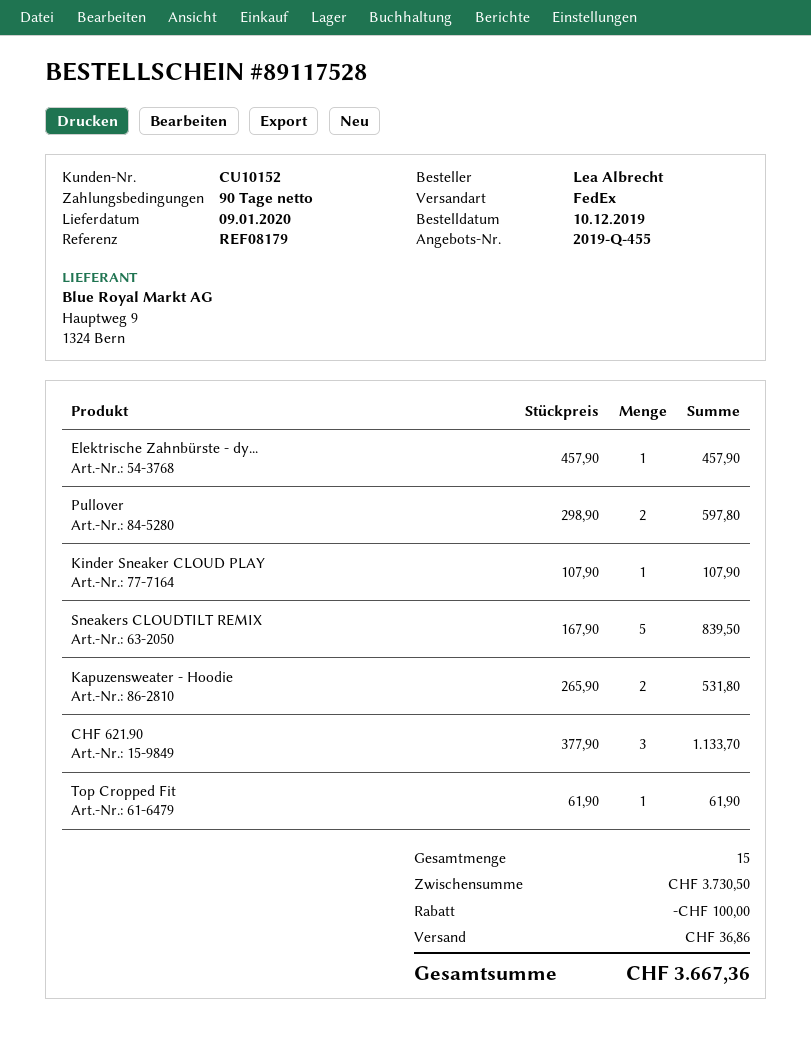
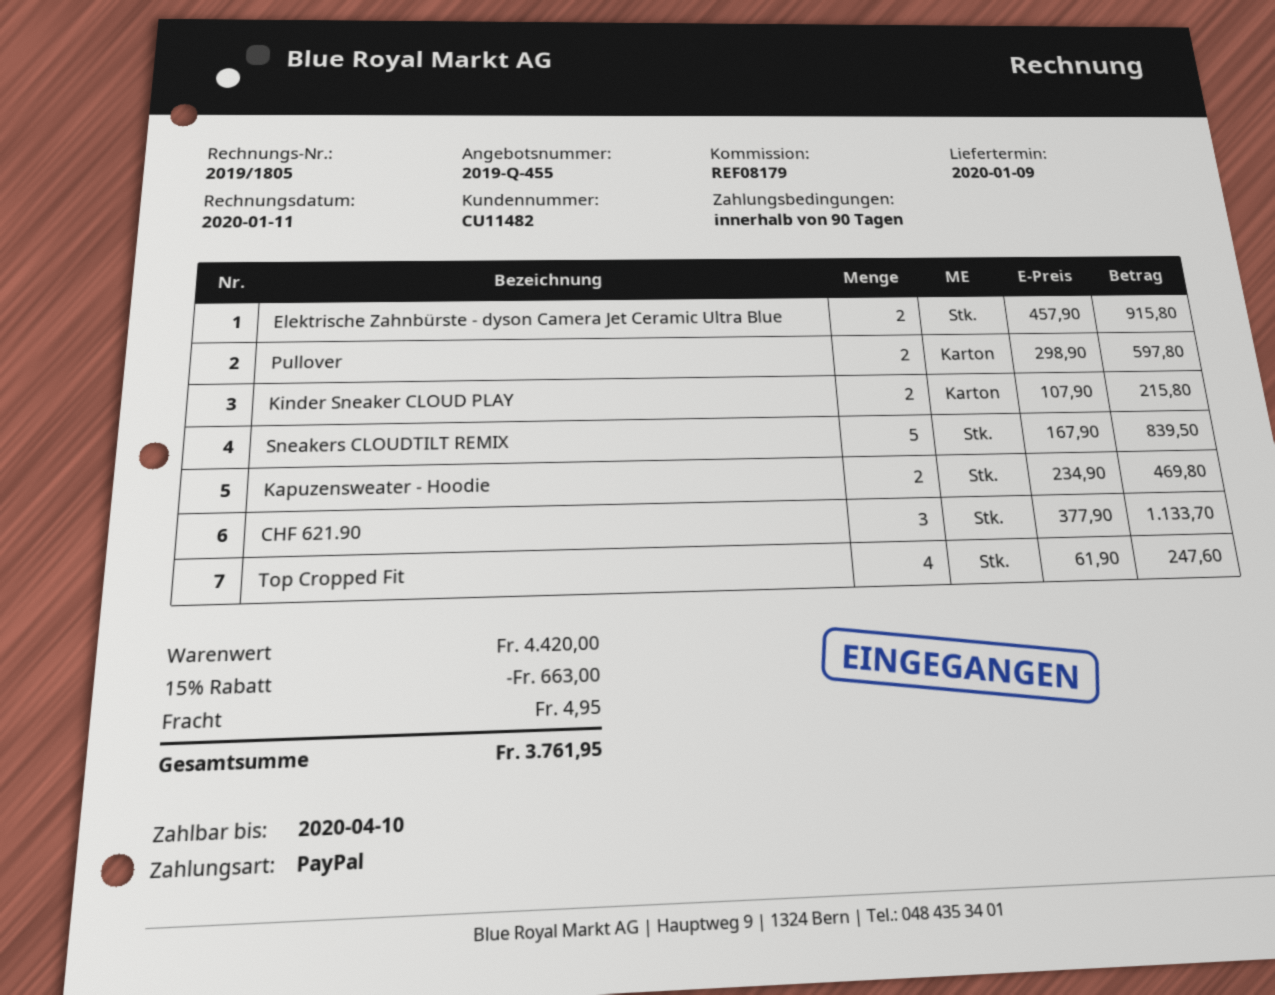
customer number: CU10152 -> CU11482
Elektrische Zahnbürste - dy...: 1 x 457.90 = 457.90 -> 2 x 457.90 = 915.80
Kinder Sneaker CLOUD PLAY: 1 x 107.90 = 107.90 -> 2 x 107.90 = 215.80
Kapuzensweater - Hoodie: 2 x 265.90 = 531.80 -> 2 x 234.90 = 469.80
Top Cropped Fit: 1 x 61.90 = 61.90 -> 4 x 61.90 = 247.60
subtotal: 3730.50 -> 4420.00
discount: 100.00 -> 663.00
shipping: 36.86 -> 4.95
total: 3667.36 -> 3761.95

